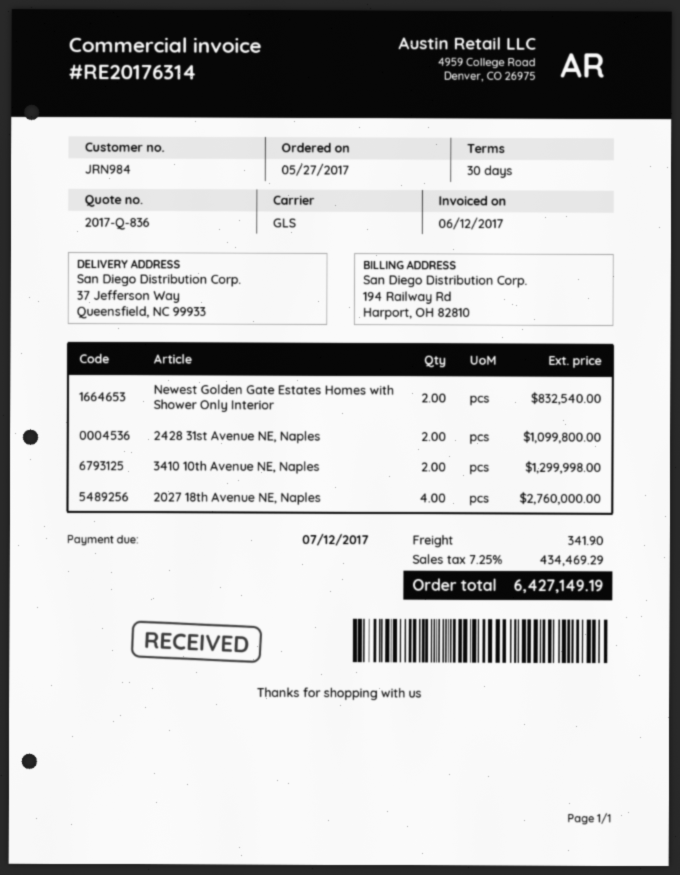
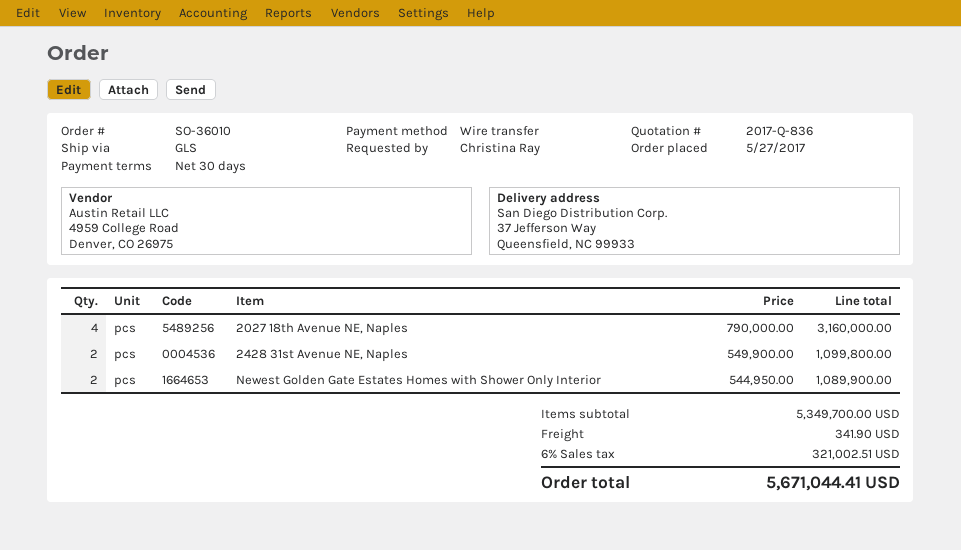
Newest Golden Gate Estates Homes with Shower Only Interior: 2 for 832540.00 -> 2 for 1089900.00
3410 10th Avenue NE, Naples: 2 for 1299998.00 -> none
2027 18th Avenue NE, Naples: 4 for 2760000.00 -> 4 for 3160000.00
tax: 7.25% = 434469.29 -> 6% = 321002.51
total: 6427149.19 -> 5671044.41

